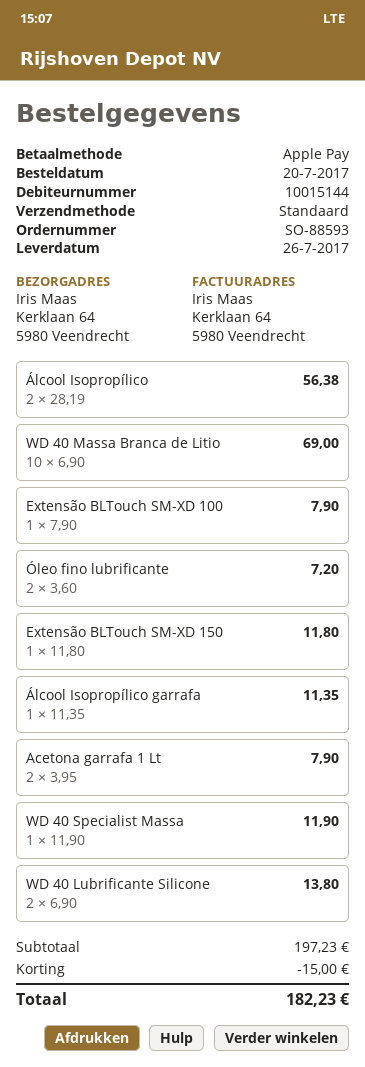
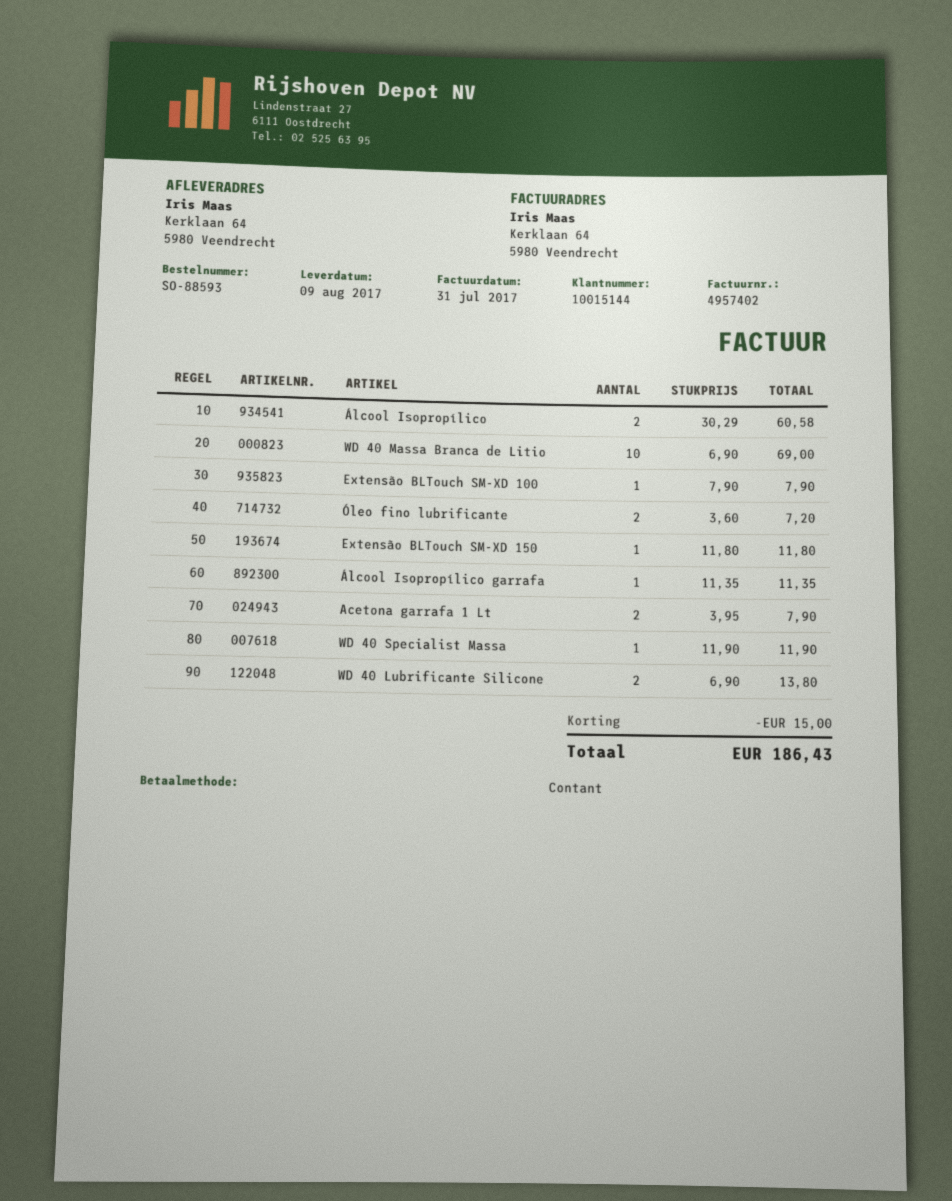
delivery date: 2017-07-26 -> 2017-08-09
payment method: Apple Pay -> cash
Álcool Isopropílico: 2 x 28.19 = 56.38 -> 2 x 30.29 = 60.58
total: 182.23 -> 186.43

